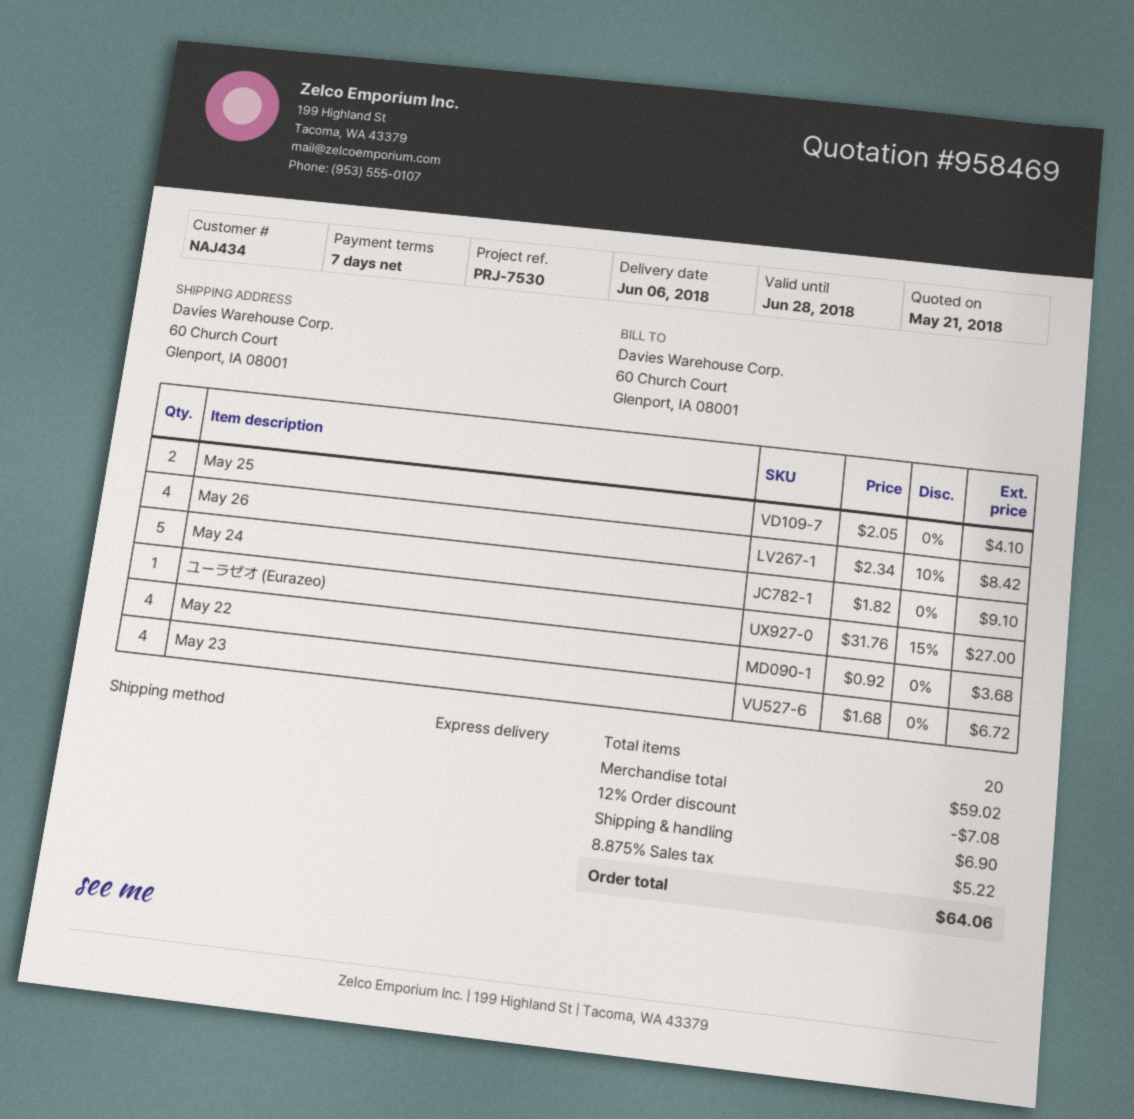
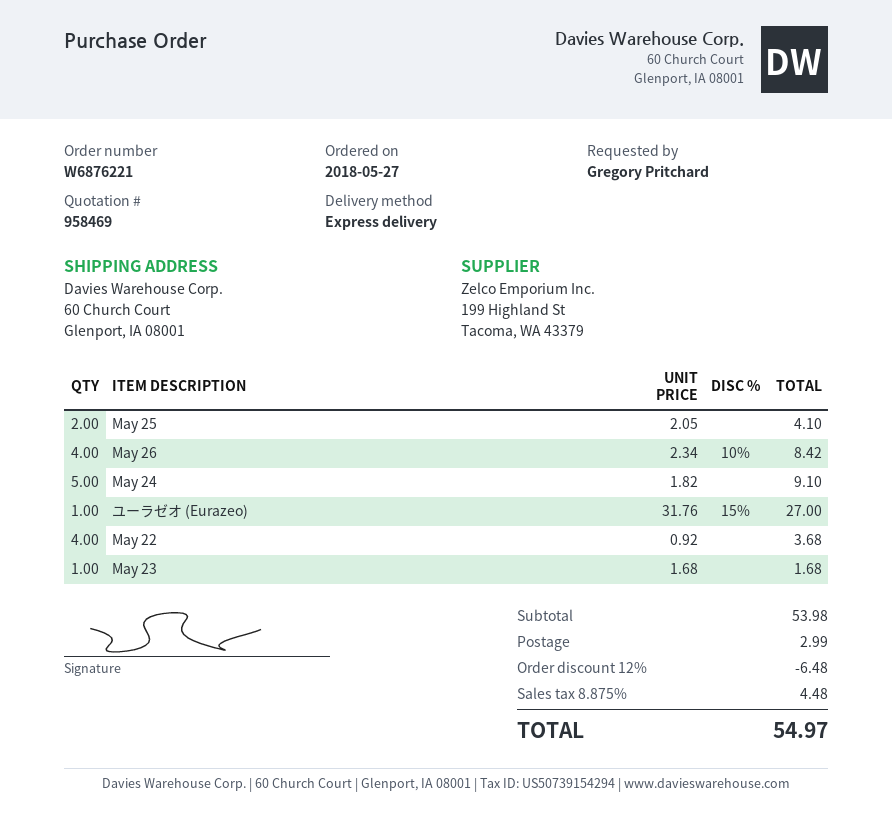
May 23: 4 x 1.68 = 6.72 -> 1 x 1.68 = 1.68
subtotal: 59.02 -> 53.98
discount: 12% = 7.08 -> 12% = 6.48
shipping: 6.90 -> 2.99
tax: 8.875% = 5.22 -> 8.875% = 4.48
total: 64.06 -> 54.97

